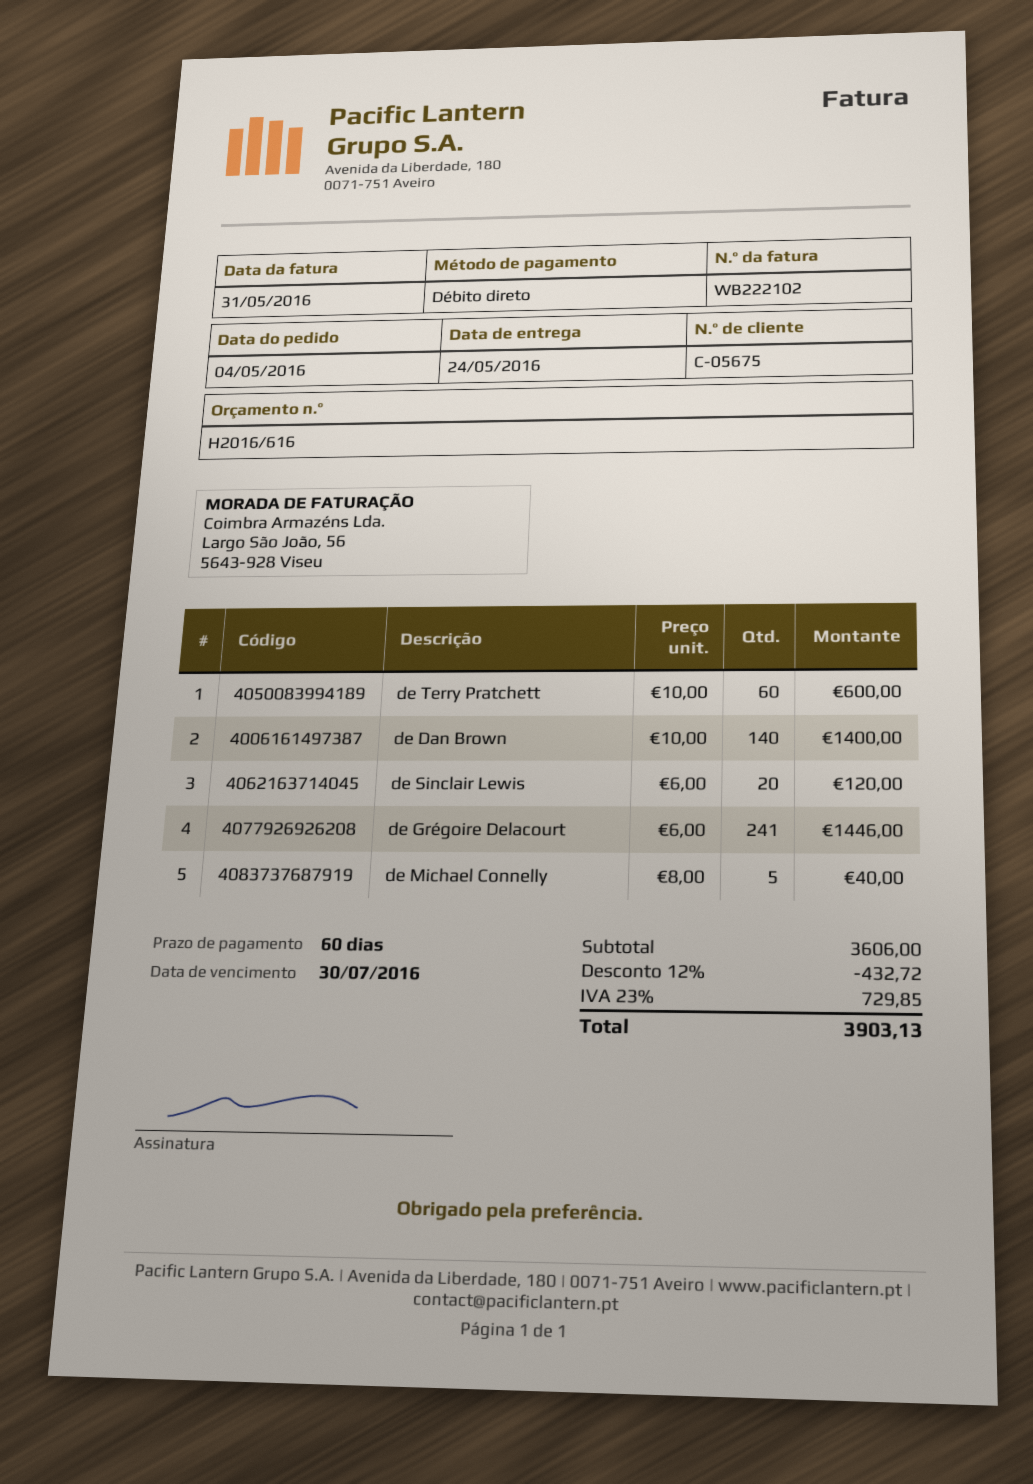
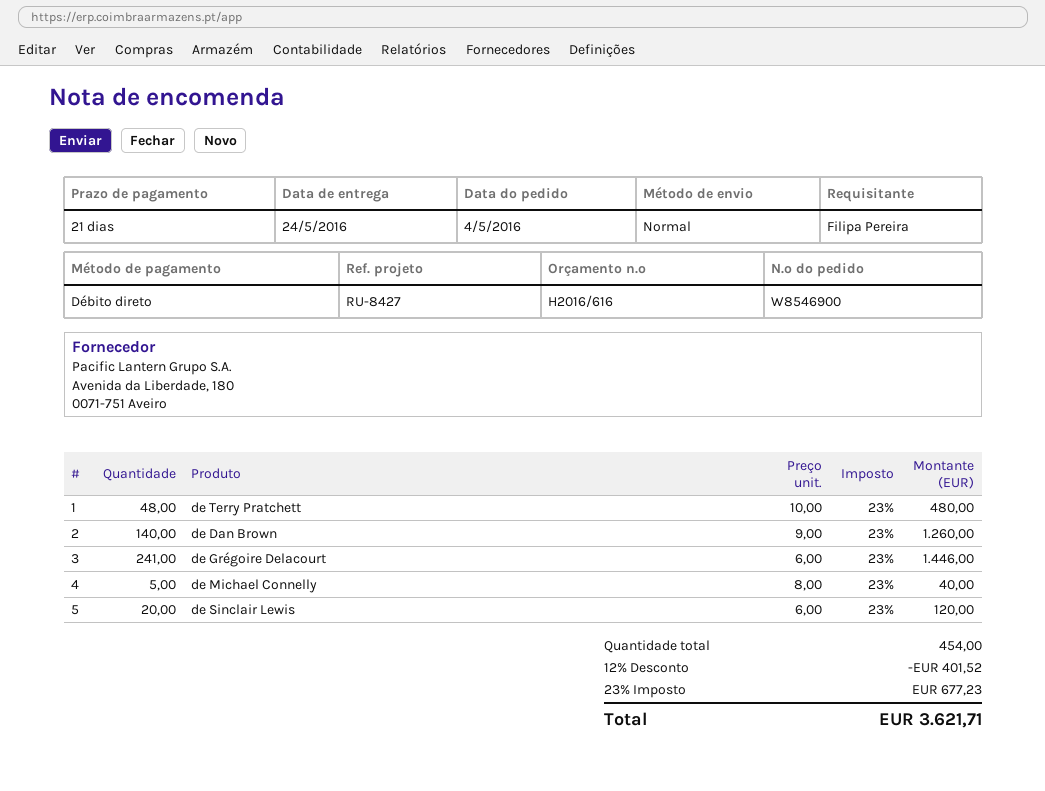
payment terms: 60 days -> 21 days
de Terry Pratchett: 60 x 10.00 = 600.00 -> 48 x 10.00 = 480.00
de Dan Brown: 140 x 10.00 = 1400.00 -> 140 x 9.00 = 1260.00
discount: 12% = 432.72 -> 12% = 401.52
tax: 23% = 729.85 -> 23% = 677.23
total: 3903.13 -> 3621.71

